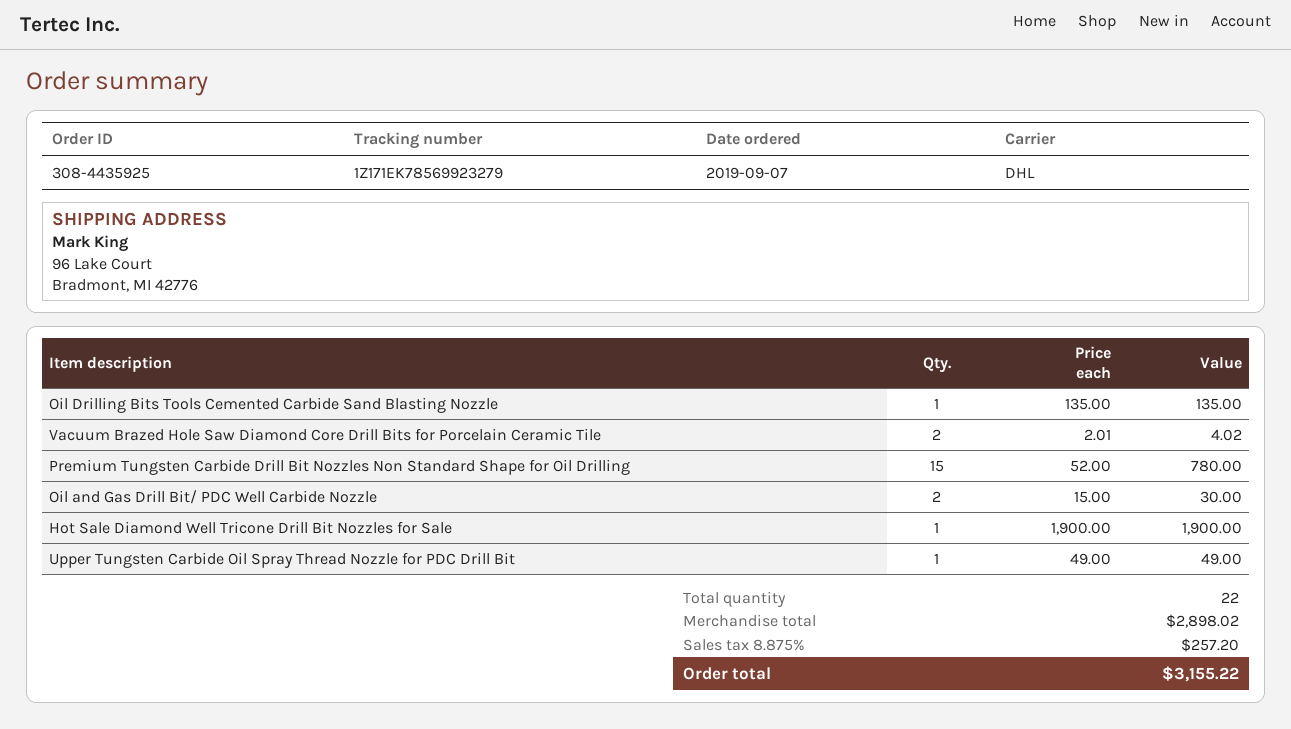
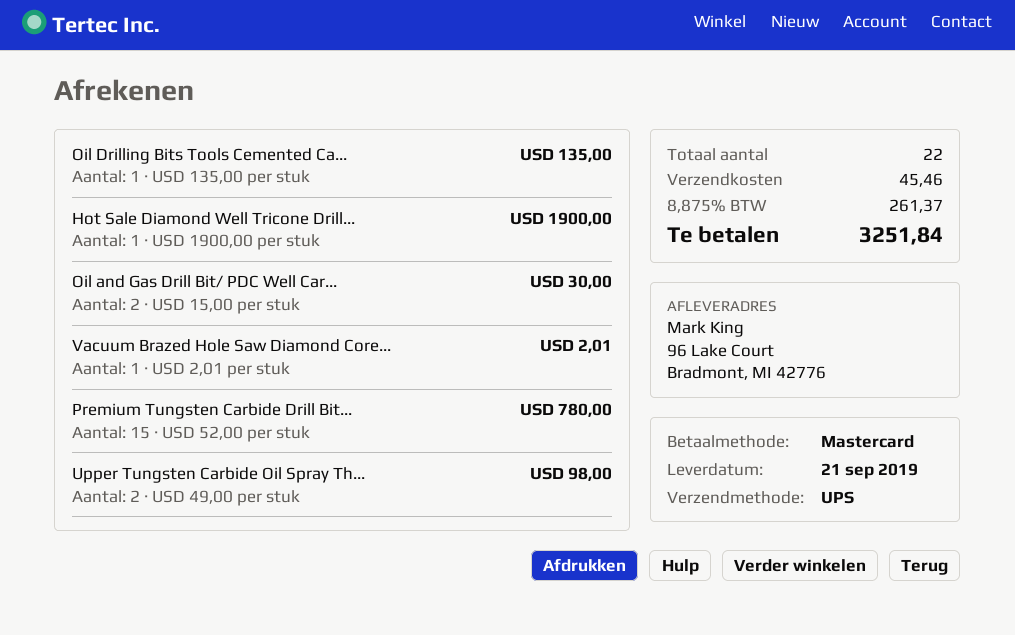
shipping method: DHL -> UPS
Vacuum Brazed Hole Saw Diamond Core Drill Bits for Porcelain Ceramic Tile: 2 x 2.01 = 4.02 -> 1 x 2.01 = 2.01
Upper Tungsten Carbide Oil Spray Thread Nozzle for PDC Drill Bit: 1 x 49.00 = 49.00 -> 2 x 49.00 = 98.00
shipping: none -> 45.46
tax: 8.875% = 257.20 -> 8.875% = 261.37
total: 3155.22 -> 3251.84

